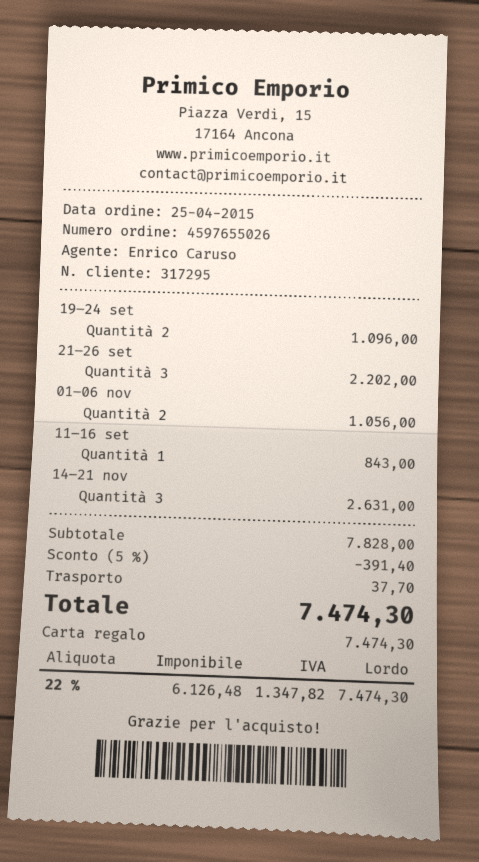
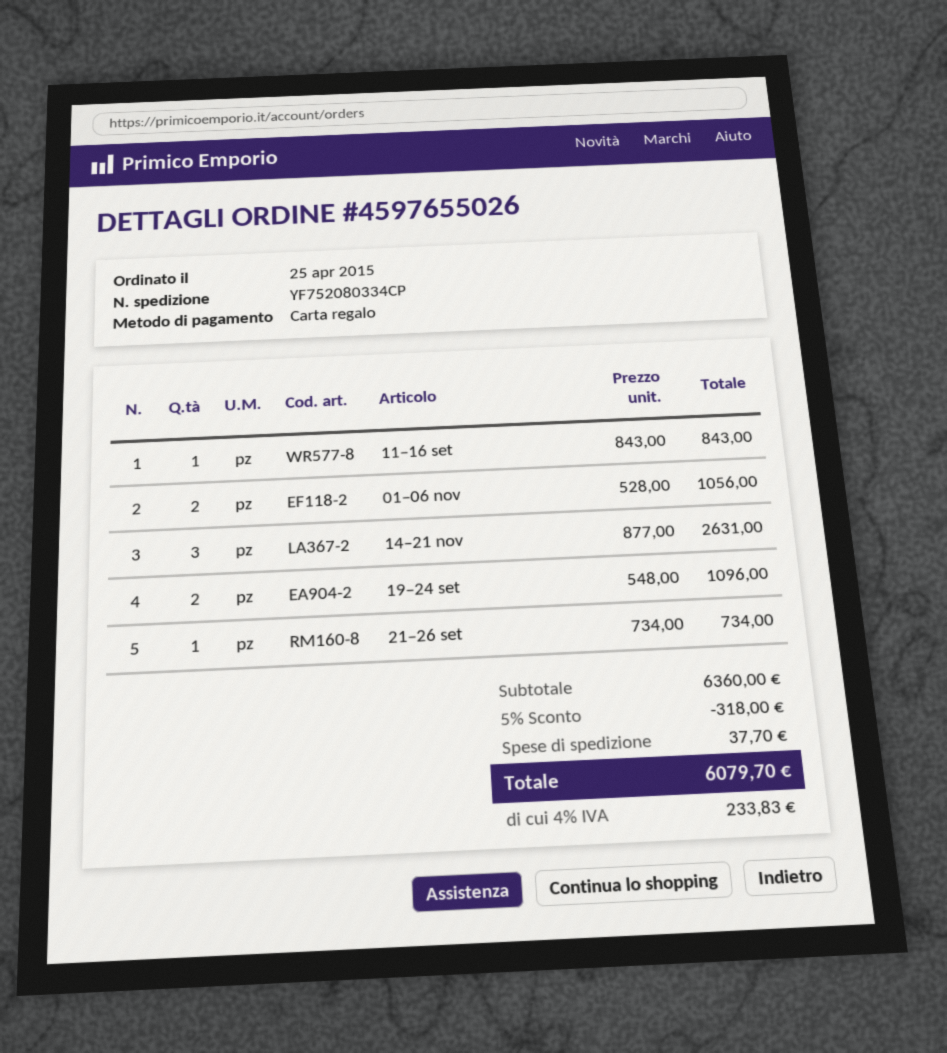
21–26 set: 3 for 2202.00 -> 1 for 734.00
subtotal: 7828.00 -> 6360.00
discount: 5% = 391.40 -> 5% = 318.00
tax: 22% = 1347.82 -> 4% = 233.83
total: 7474.30 -> 6079.70

